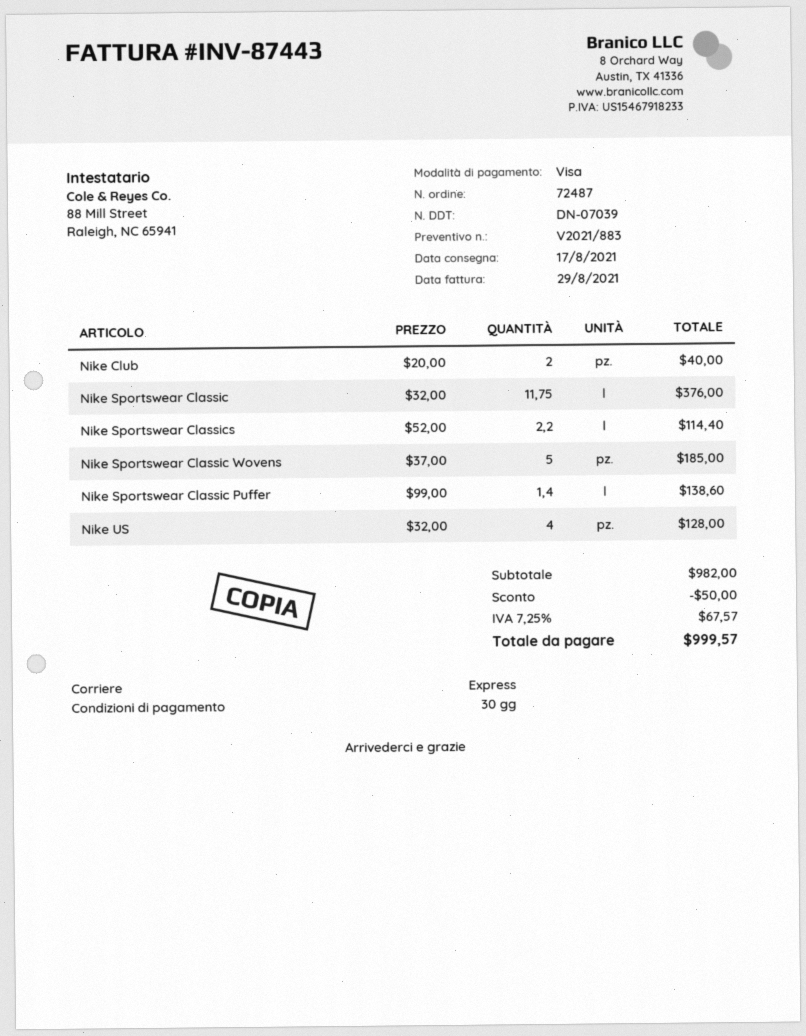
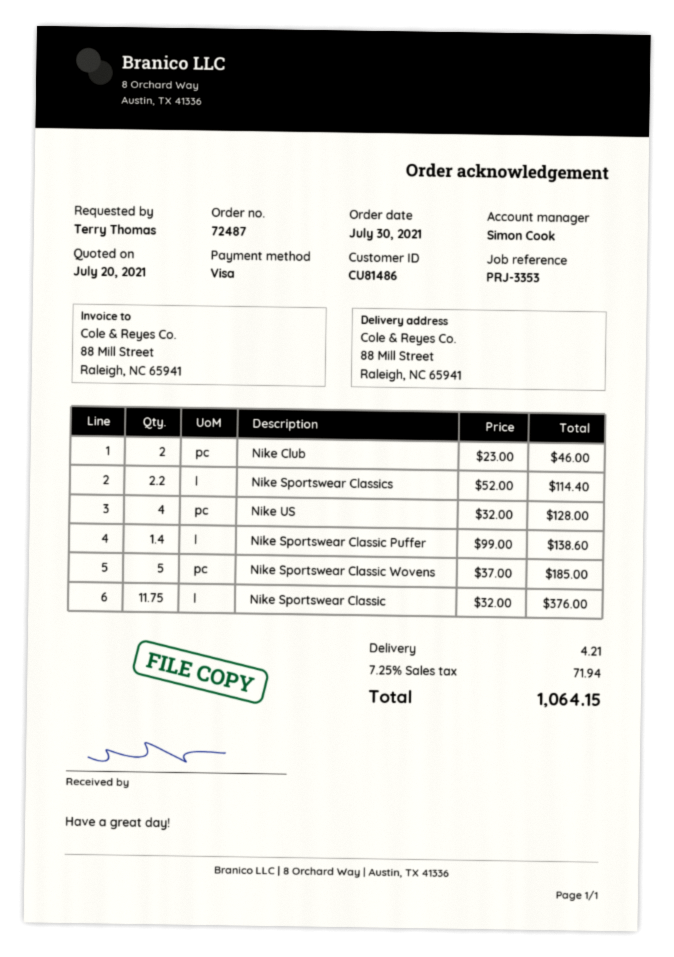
Nike Club: 2 x 20.00 = 40.00 -> 2 x 23.00 = 46.00
discount: 50.00 -> none
shipping: none -> 4.21
tax: 7.25% = 67.57 -> 7.25% = 71.94
total: 999.57 -> 1064.15

